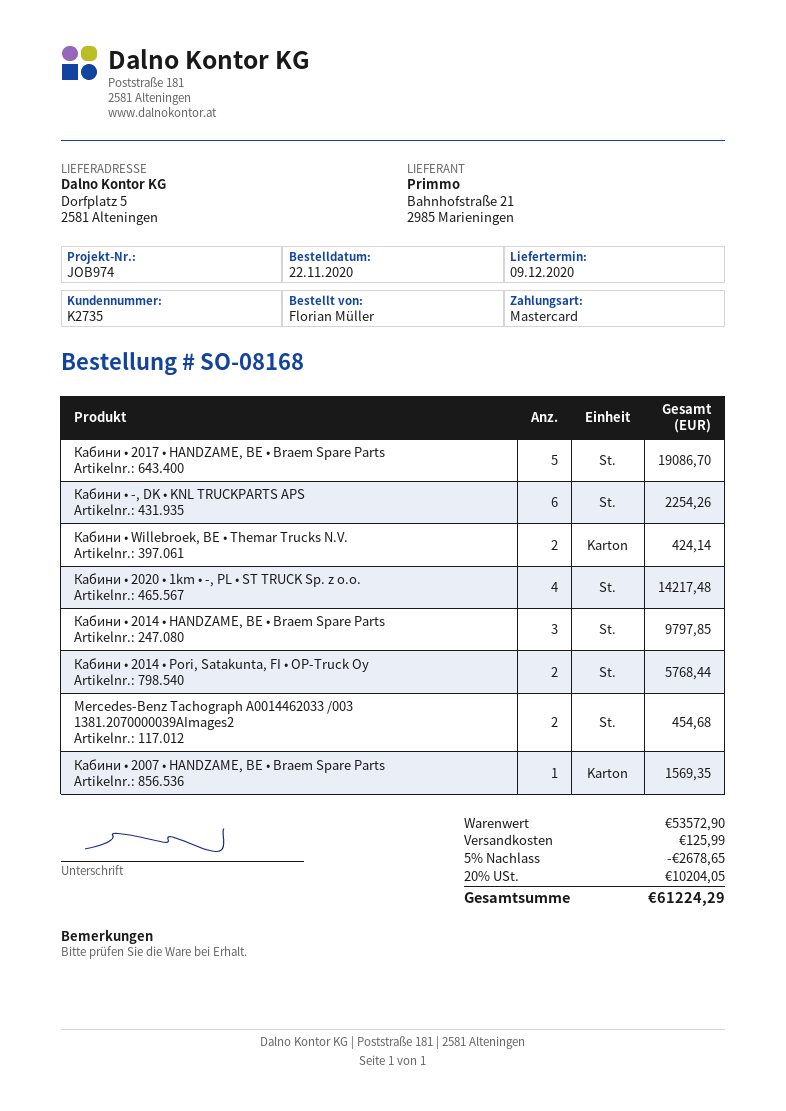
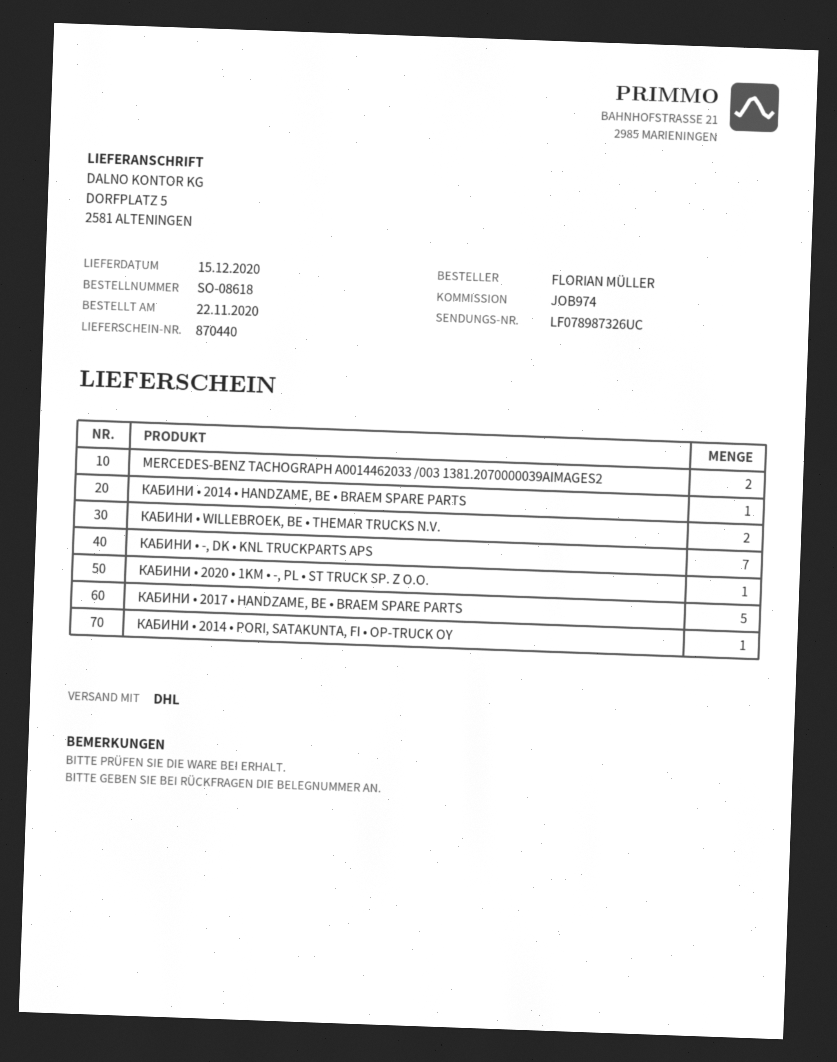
order number: SO-08168 -> SO-08618
delivery date: 2020-12-09 -> 2020-12-15
Кабини • -, DK • KNL TRUCKPARTS APS: 6 -> 7
Кабини • 2020 • 1km • -, PL • ST TRUCK Sp. z o.o.: 4 -> 1
Кабини • 2014 • HANDZAME, BE • Braem Spare Parts: 3 -> 1
Кабини • 2014 • Pori, Satakunta, FI • OP-Truck Oy: 2 -> 1
Кабини • 2007 • HANDZAME, BE • Braem Spare Parts: 1 -> none

